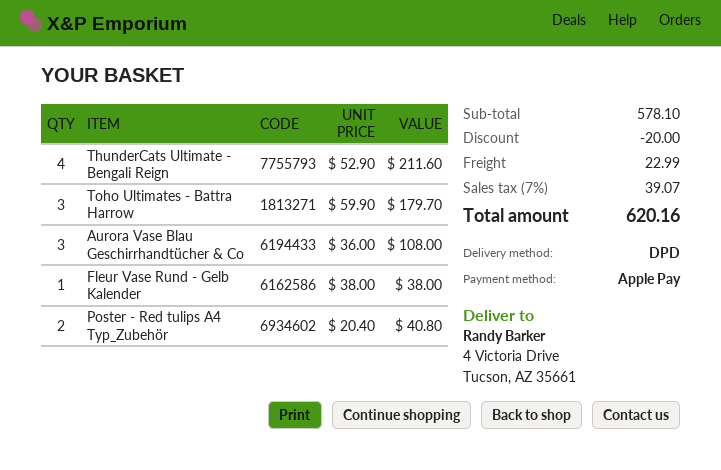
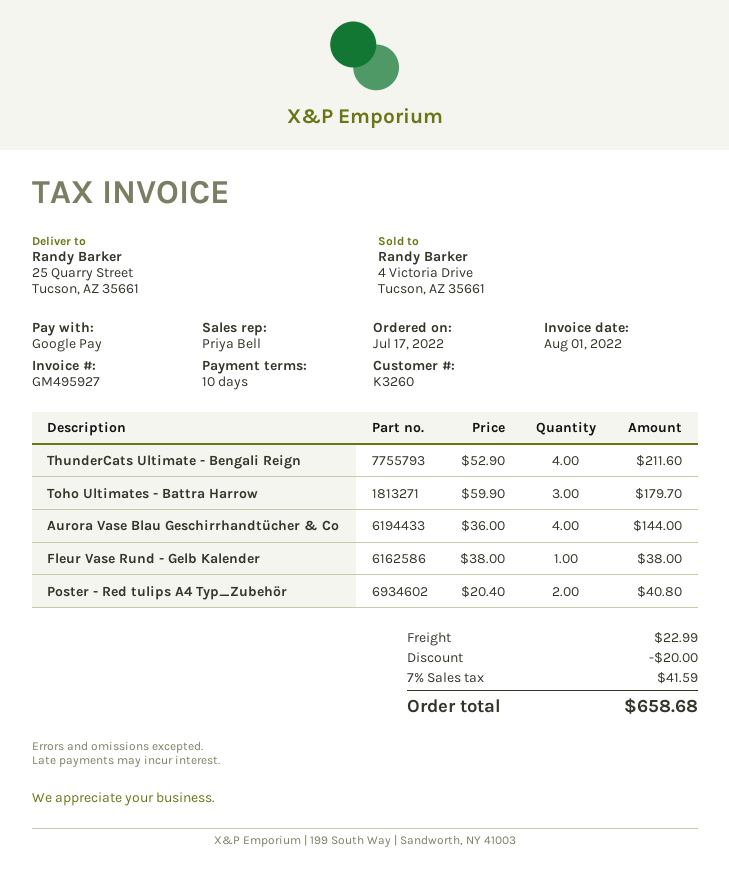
payment method: Apple Pay -> Google Pay
ship to: 4 Victoria Drive, Tucson, AZ 35661 -> 25 Quarry Street, Tucson, AZ 35661
Aurora Vase Blau Geschirrhandtücher & Co: 3 x 36.00 = 108.00 -> 4 x 36.00 = 144.00
tax: 7% = 39.07 -> 7% = 41.59
total: 620.16 -> 658.68

